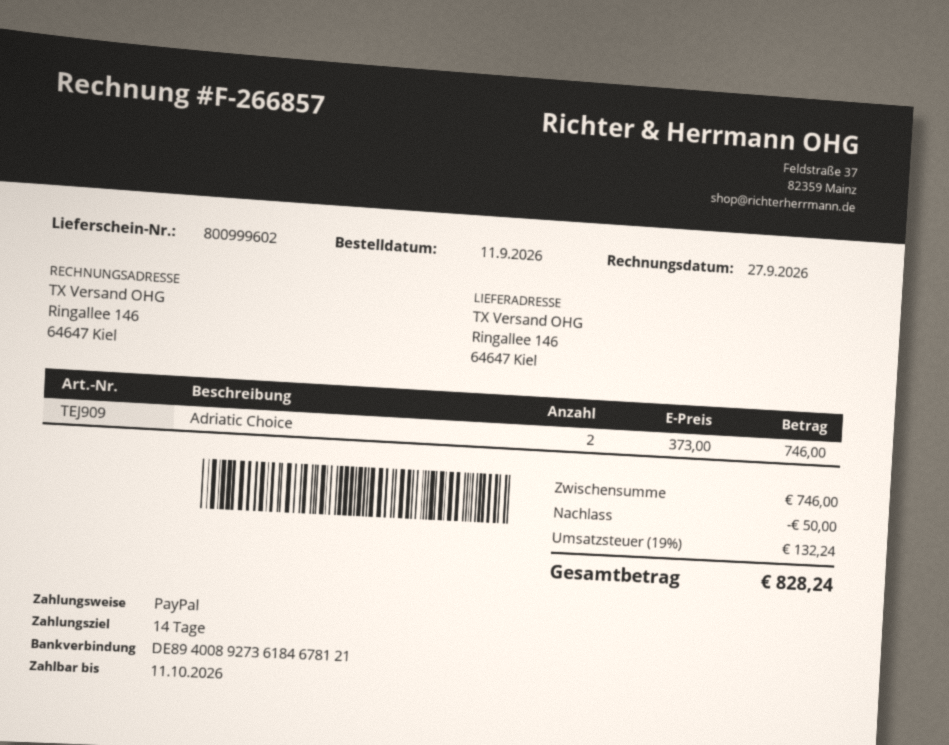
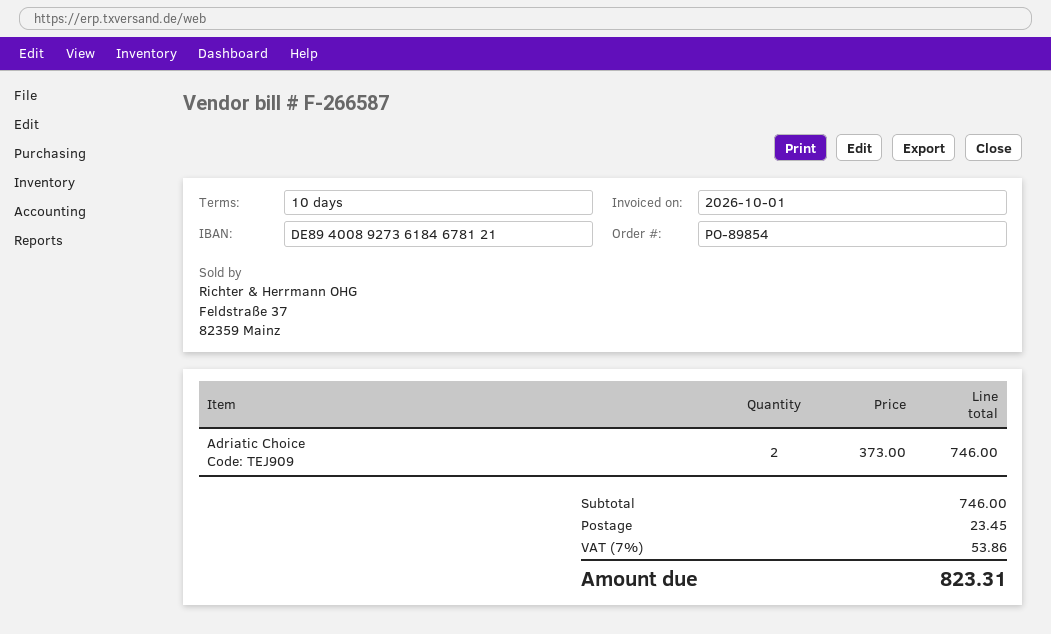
invoice number: F-266857 -> F-266587
invoice date: 2026-09-27 -> 2026-10-01
payment terms: 14 days -> 10 days
discount: 50.00 -> none
shipping: none -> 23.45
tax: 19% = 132.24 -> 7% = 53.86
total: 828.24 -> 823.31

